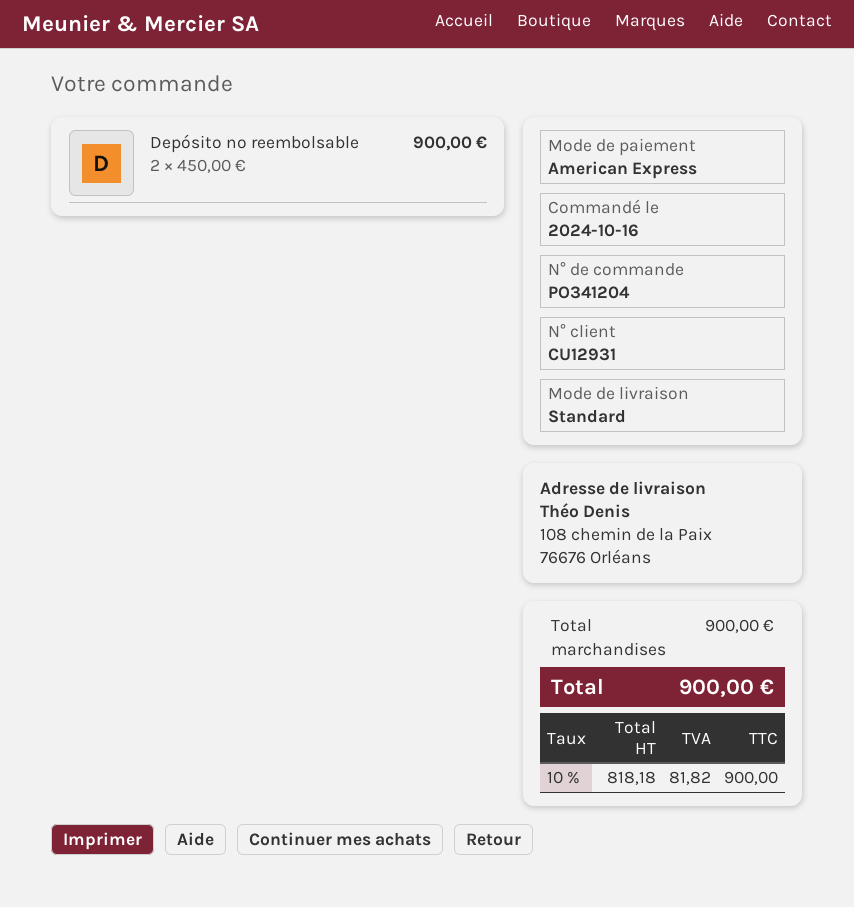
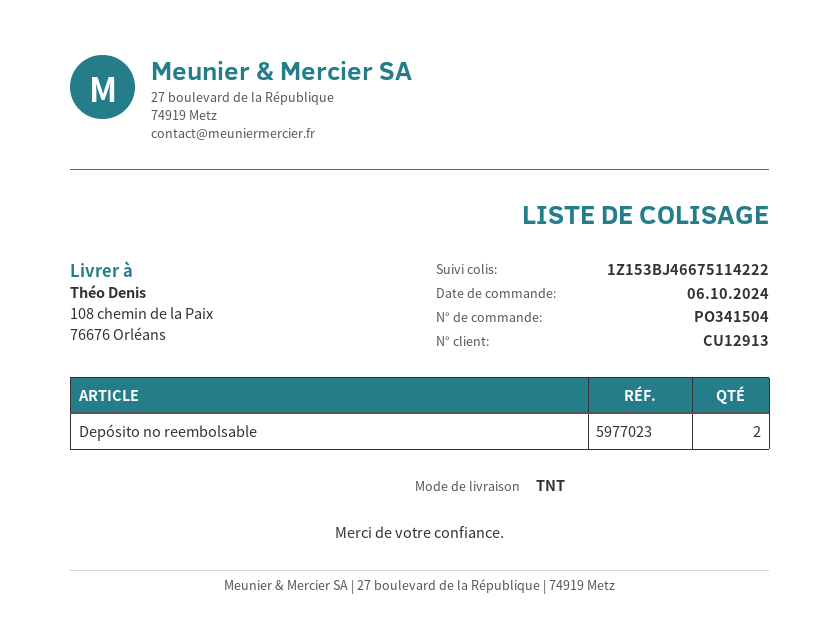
order number: PO341204 -> PO341504
order date: 2024-10-16 -> 2024-10-06
customer number: CU12931 -> CU12913
shipping method: standard -> TNT

